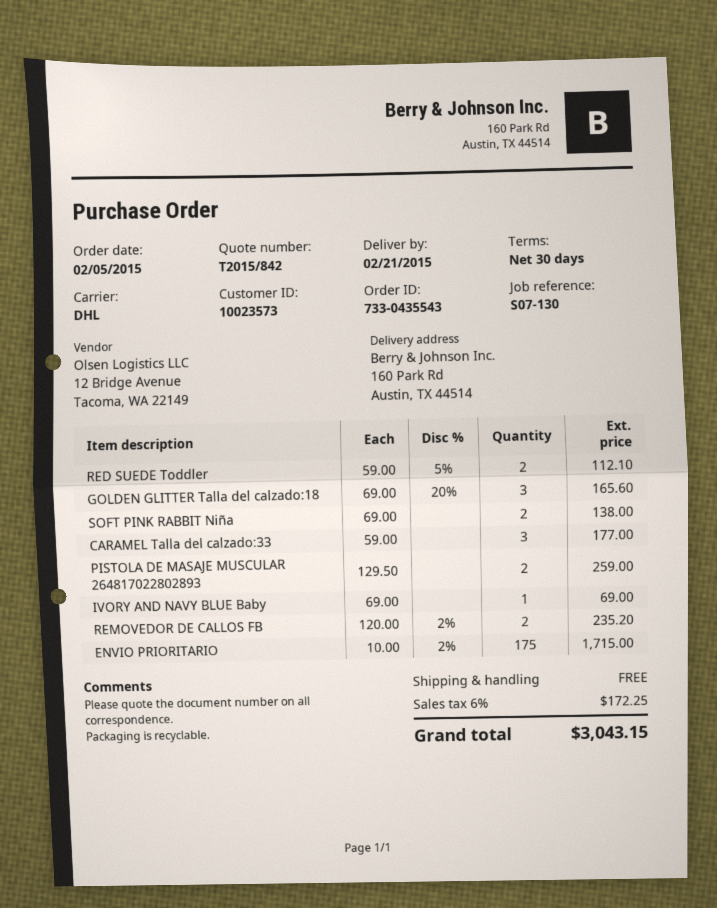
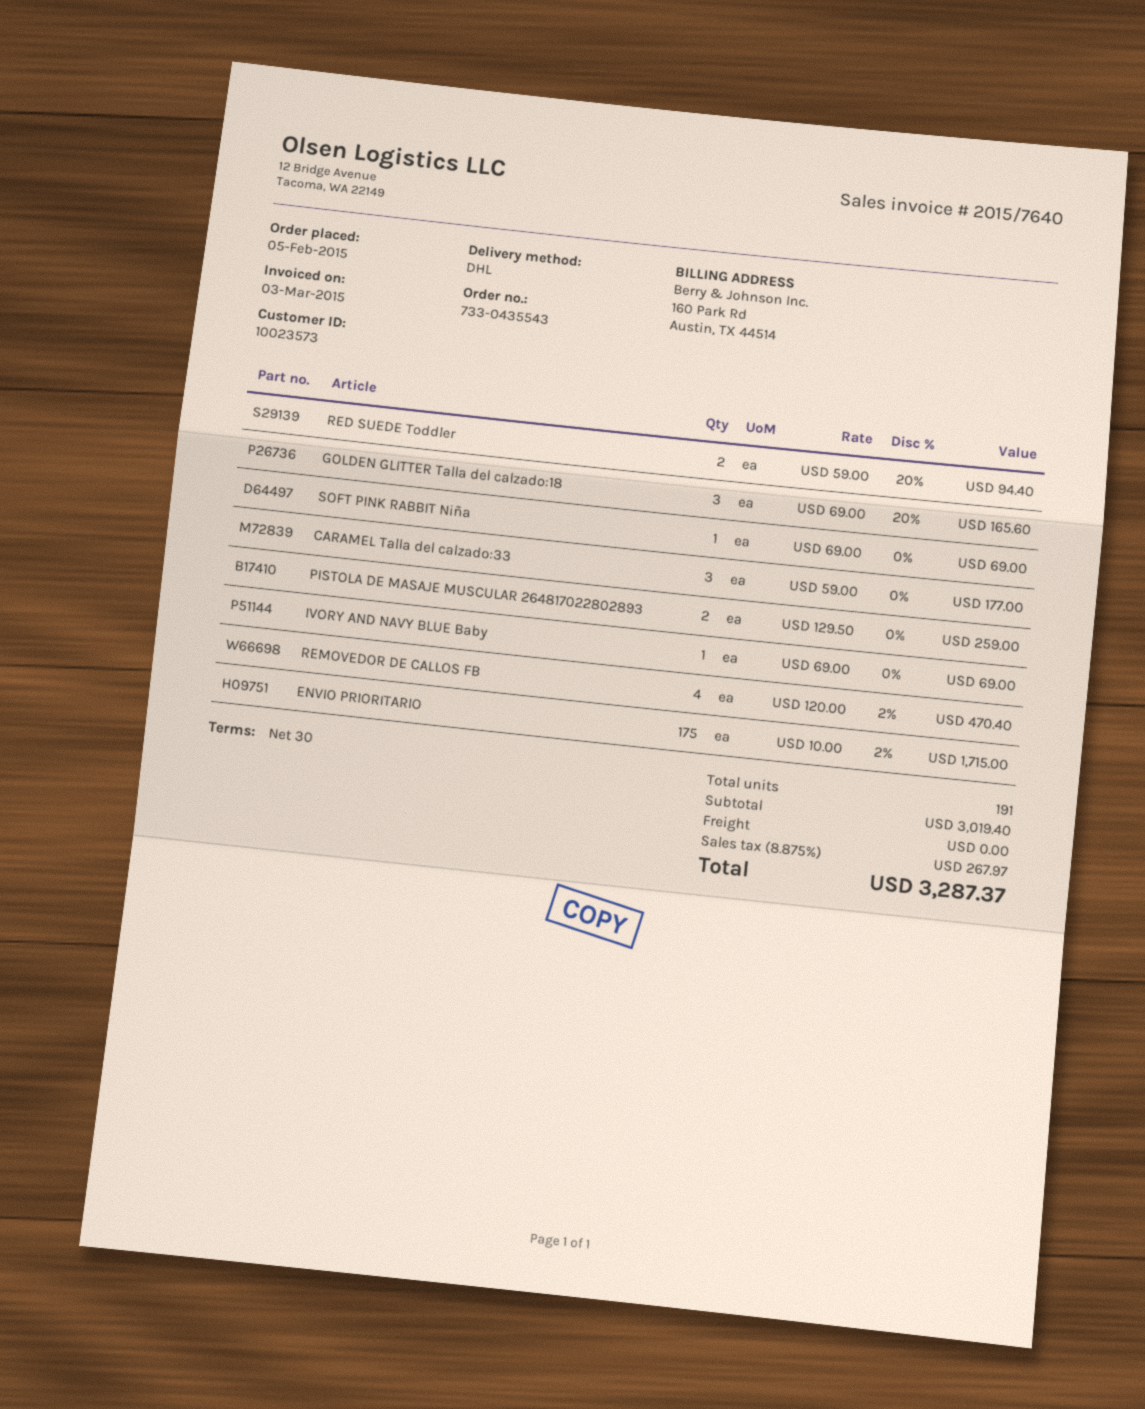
RED SUEDE Toddler: 2 x 59.00 - 5% = 112.10 -> 2 x 59.00 - 20% = 94.40
SOFT PINK RABBIT Niña: 2 x 69.00 = 138.00 -> 1 x 69.00 = 69.00
REMOVEDOR DE CALLOS FB: 2 x 120.00 - 2% = 235.20 -> 4 x 120.00 - 2% = 470.40
tax: 6% = 172.25 -> 8.875% = 267.97
total: 3043.15 -> 3287.37

